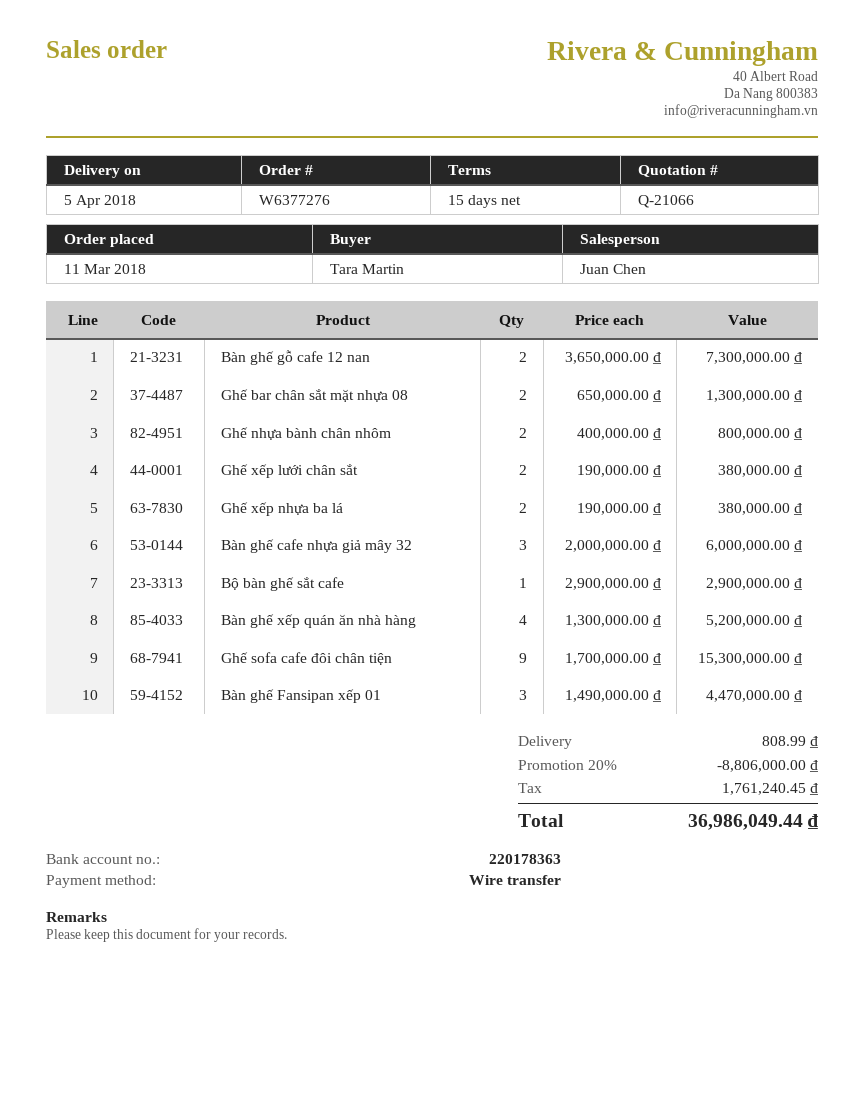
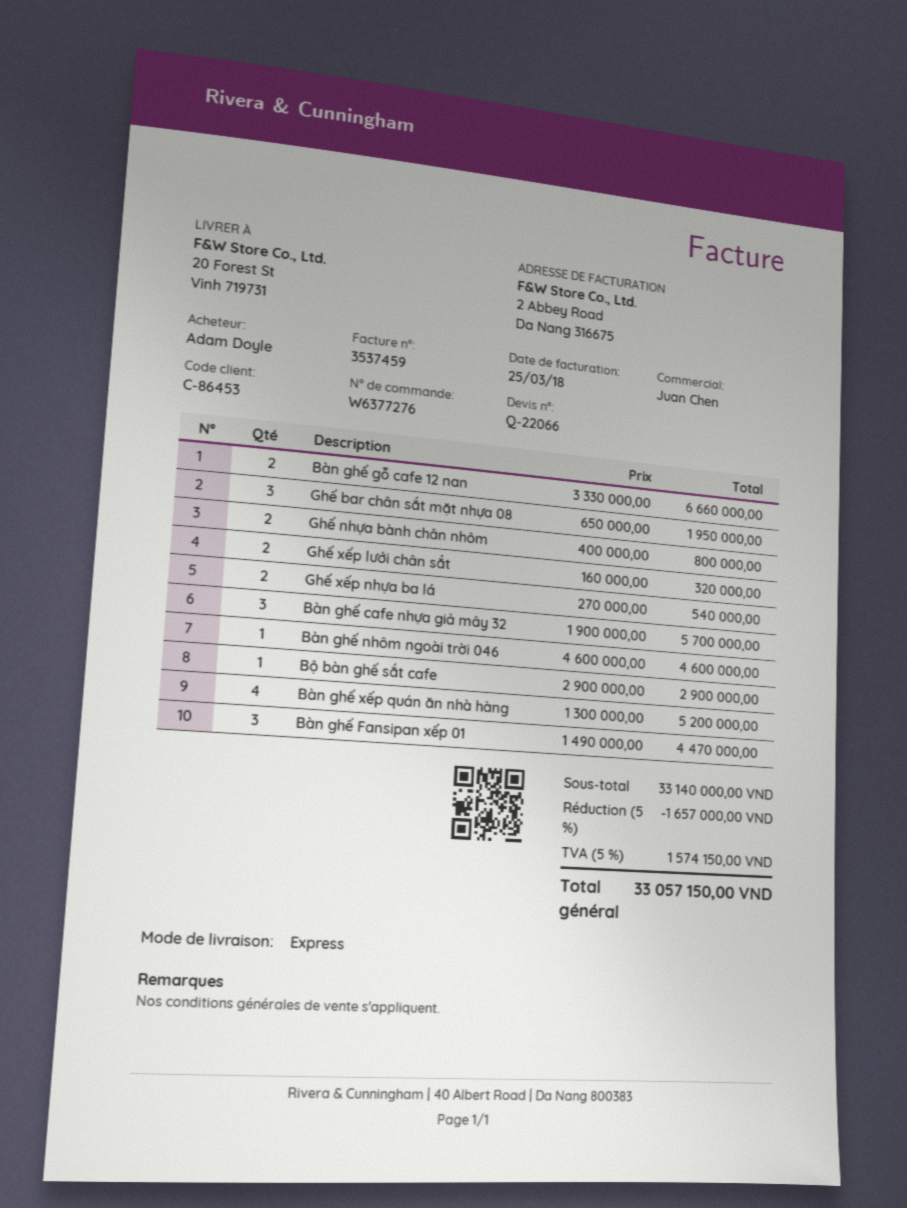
quote number: Q-21066 -> Q-22066
ordered by: Tara Martin -> Adam Doyle
Bàn ghế gỗ cafe 12 nan: 2 x 3650000.00 = 7300000.00 -> 2 x 3330000.00 = 6660000.00
Ghế bar chân sắt mặt nhựa 08: 2 x 650000.00 = 1300000.00 -> 3 x 650000.00 = 1950000.00
Ghế xếp lưới chân sắt: 2 x 190000.00 = 380000.00 -> 2 x 160000.00 = 320000.00
Ghế xếp nhựa ba lá: 2 x 190000.00 = 380000.00 -> 2 x 270000.00 = 540000.00
Bàn ghế cafe nhựa giả mây 32: 3 x 2000000.00 = 6000000.00 -> 3 x 1900000.00 = 5700000.00
Ghế sofa cafe đôi chân tiện: 9 x 1700000.00 = 15300000.00 -> none
Bàn ghế nhôm ngoài trời 046: none -> 1 x 4600000.00 = 4600000.00
discount: 20% = 8806000.00 -> 5% = 1657000.00
shipping: 808.99 -> none
tax: 1761240.45 -> 1574150.00
total: 36986049.44 -> 33057150.00

